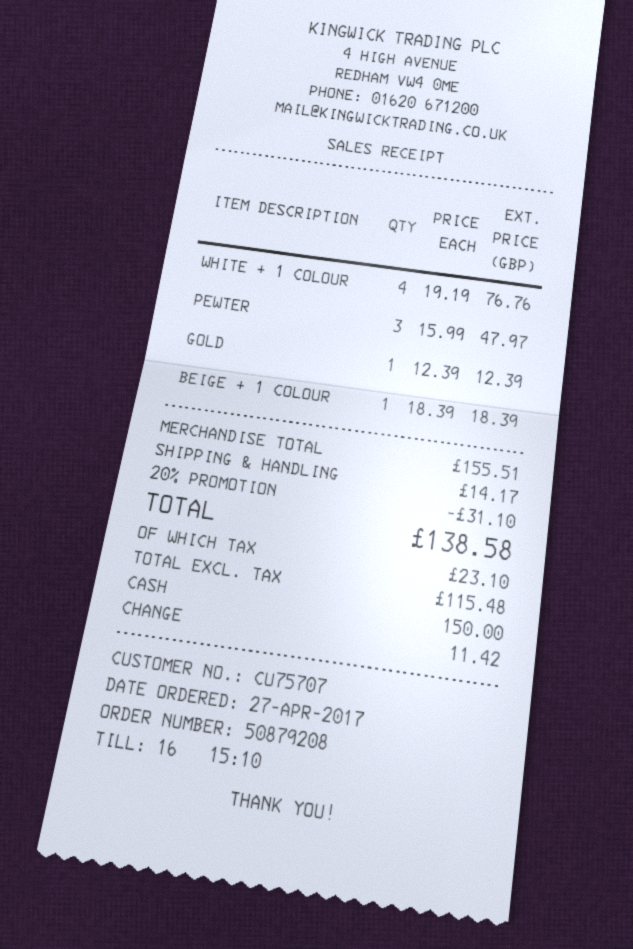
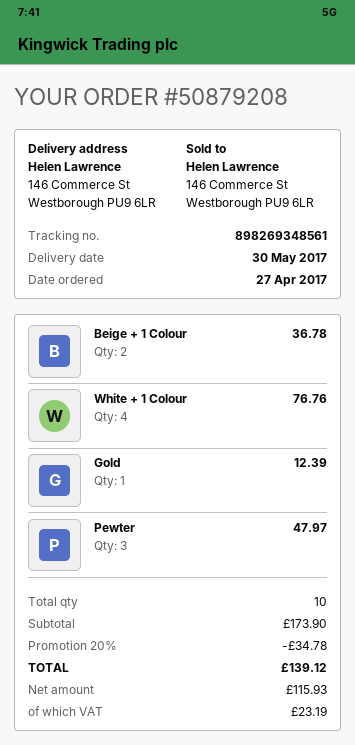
BEIGE + 1 COLOUR: 1 for 18.39 -> 2 for 36.78
subtotal: 155.51 -> 173.90
discount: 20% = 31.10 -> 20% = 34.78
shipping: 14.17 -> none
net: 115.48 -> 115.93
tax: 23.10 -> 23.19
total: 138.58 -> 139.12

